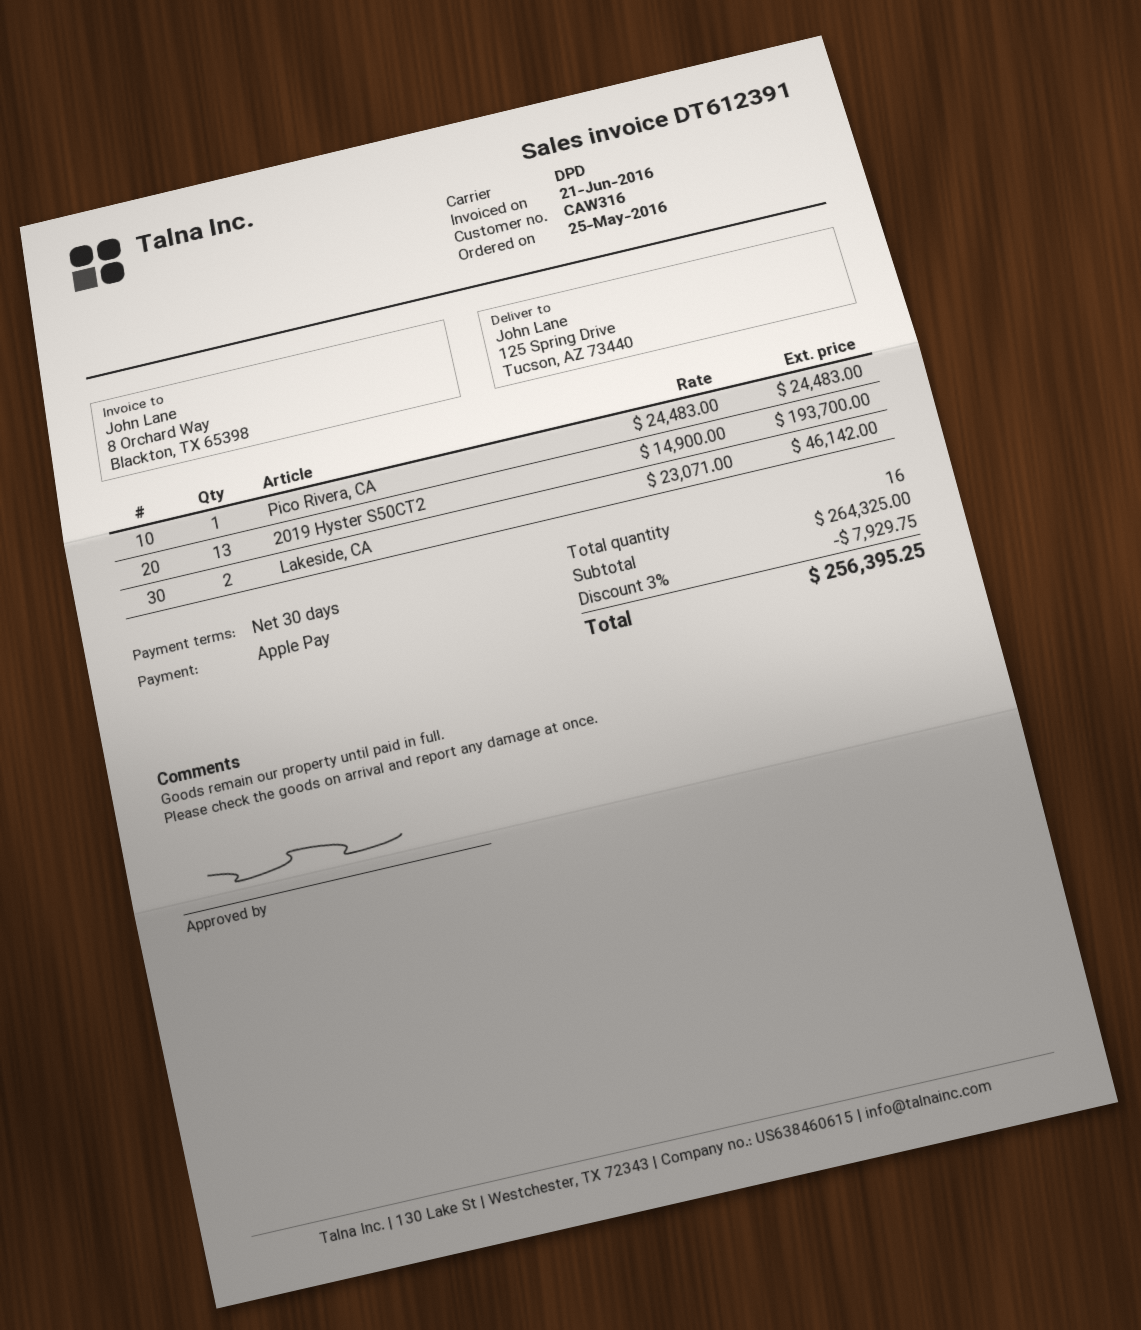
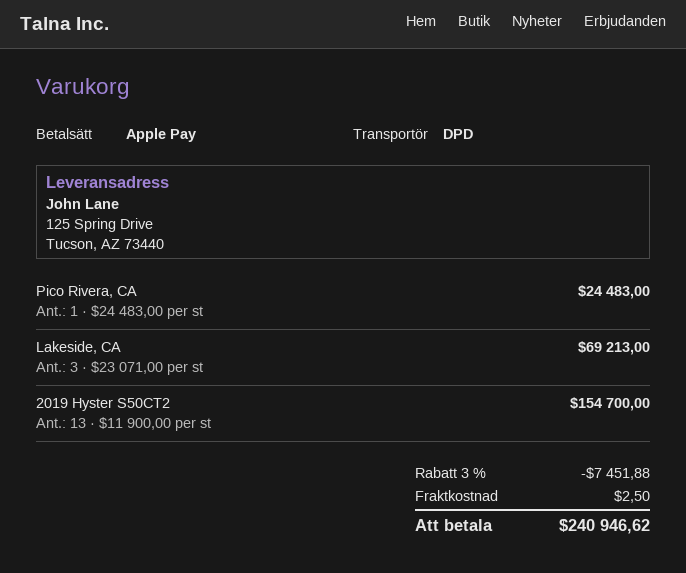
2019 Hyster S50CT2: 13 x 14900.00 = 193700.00 -> 13 x 11900.00 = 154700.00
Lakeside, CA: 2 x 23071.00 = 46142.00 -> 3 x 23071.00 = 69213.00
discount: 3% = 7929.75 -> 3% = 7451.88
shipping: none -> 2.50
total: 256395.25 -> 240946.62

